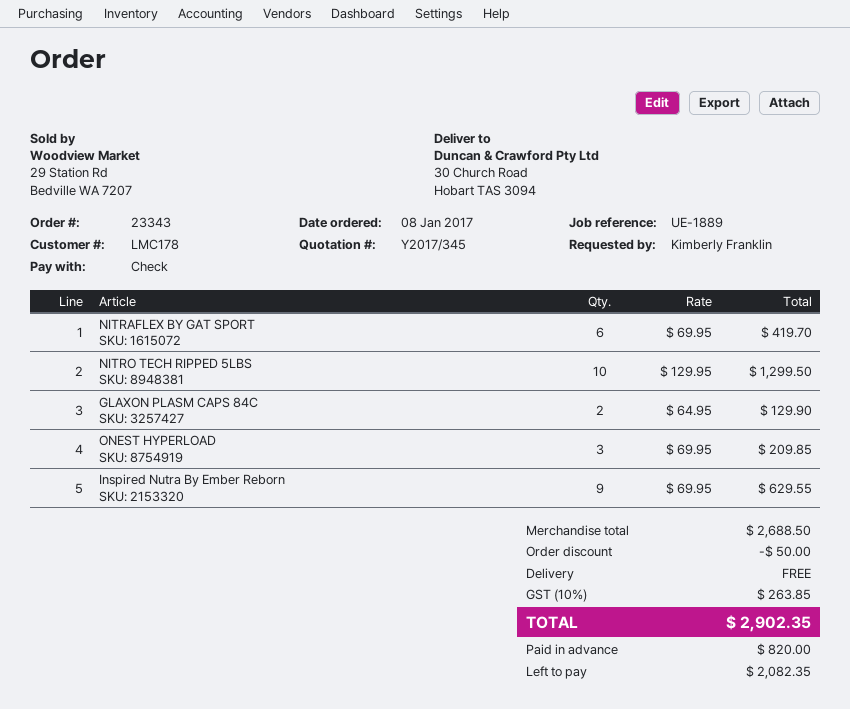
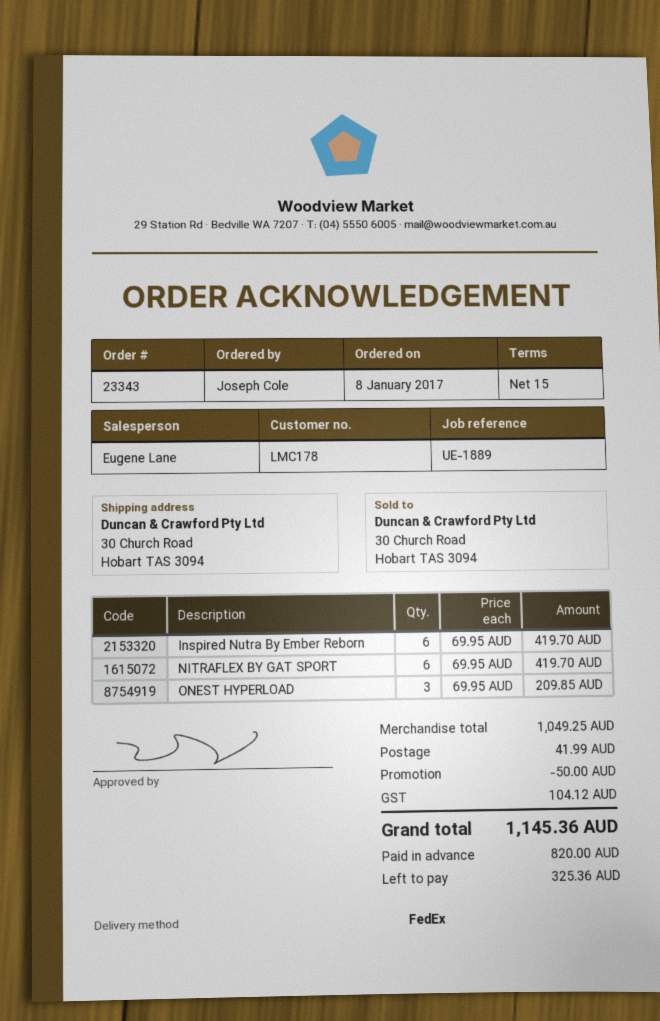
ordered by: Kimberly Franklin -> Joseph Cole
NITRO TECH RIPPED 5LBS: 10 x 129.95 = 1299.50 -> none
GLAXON PLASM CAPS 84C: 2 x 64.95 = 129.90 -> none
Inspired Nutra By Ember Reborn: 9 x 69.95 = 629.55 -> 6 x 69.95 = 419.70
subtotal: 2688.50 -> 1049.25
shipping: 0.00 -> 41.99
tax: 263.85 -> 104.12
total: 2902.35 -> 1145.36
balance: 2082.35 -> 325.36

